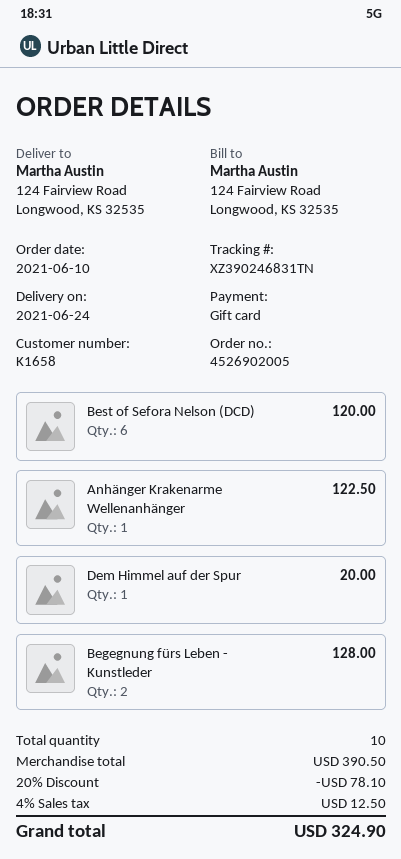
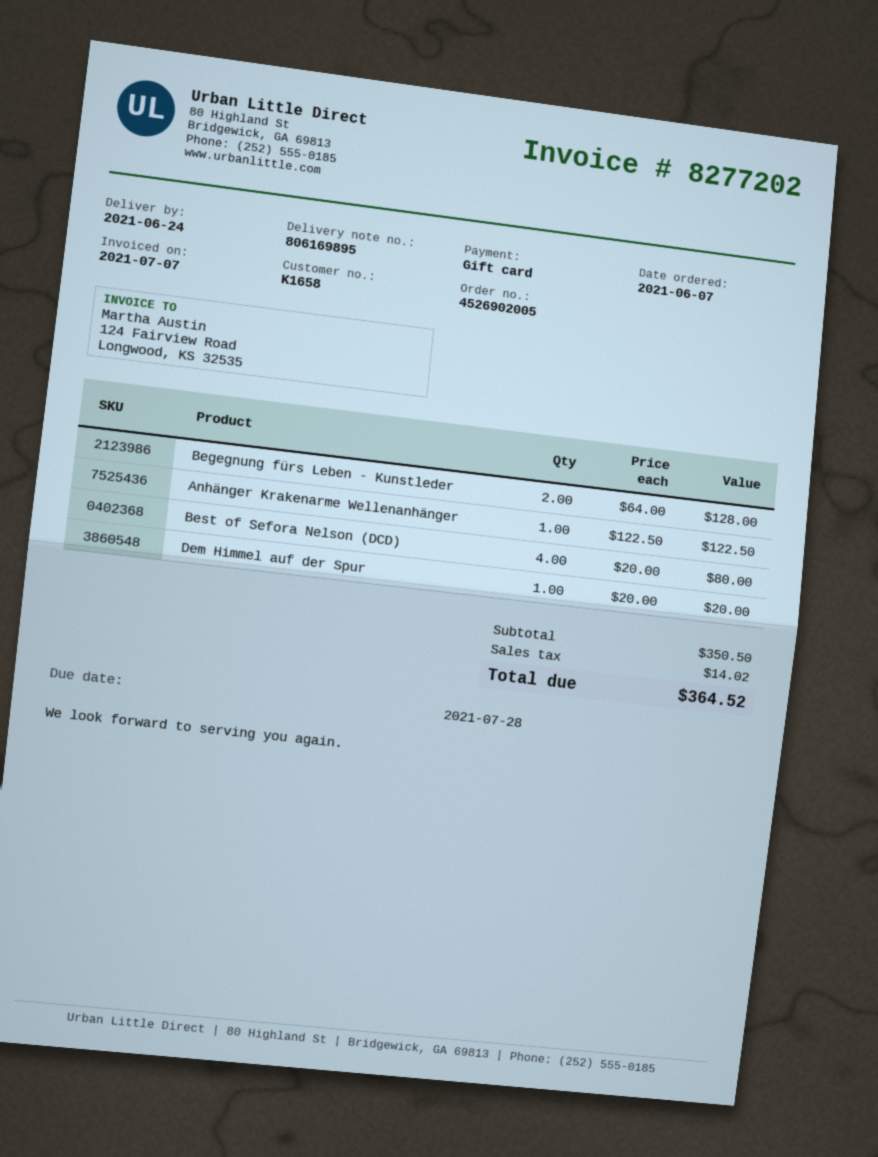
order date: 2021-06-10 -> 2021-06-07
Best of Sefora Nelson (DCD): 6 for 120.00 -> 4 for 80.00
subtotal: 390.50 -> 350.50
discount: 20% = 78.10 -> none
tax: 12.50 -> 14.02
total: 324.90 -> 364.52

